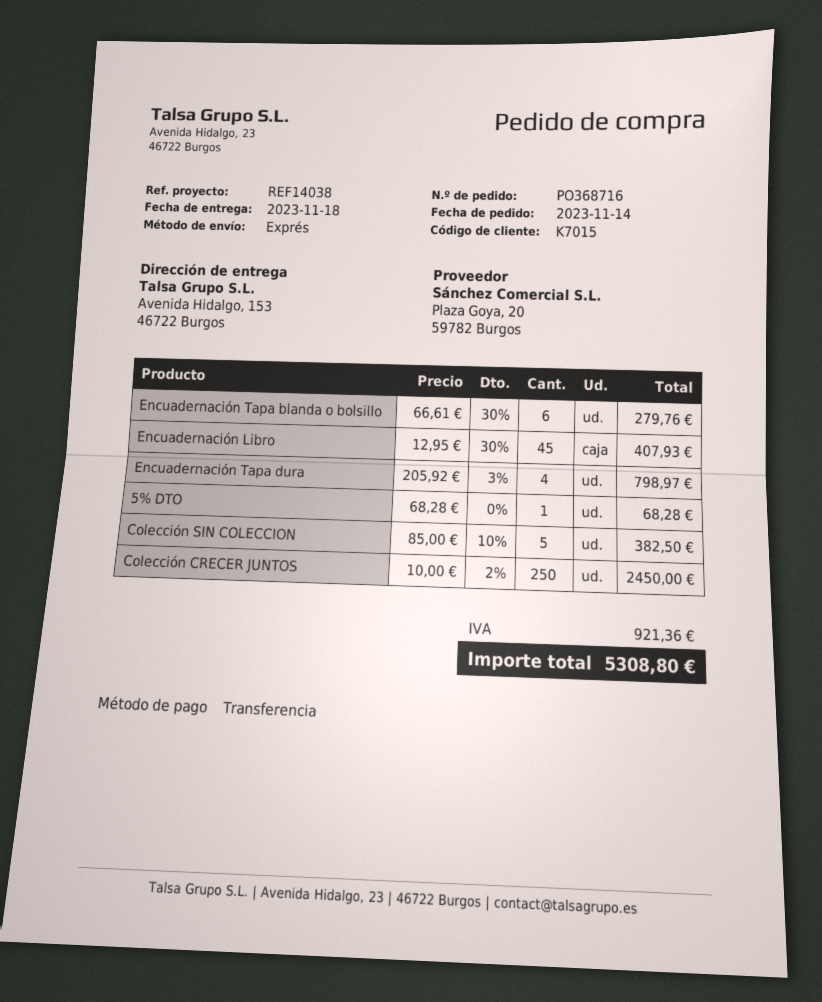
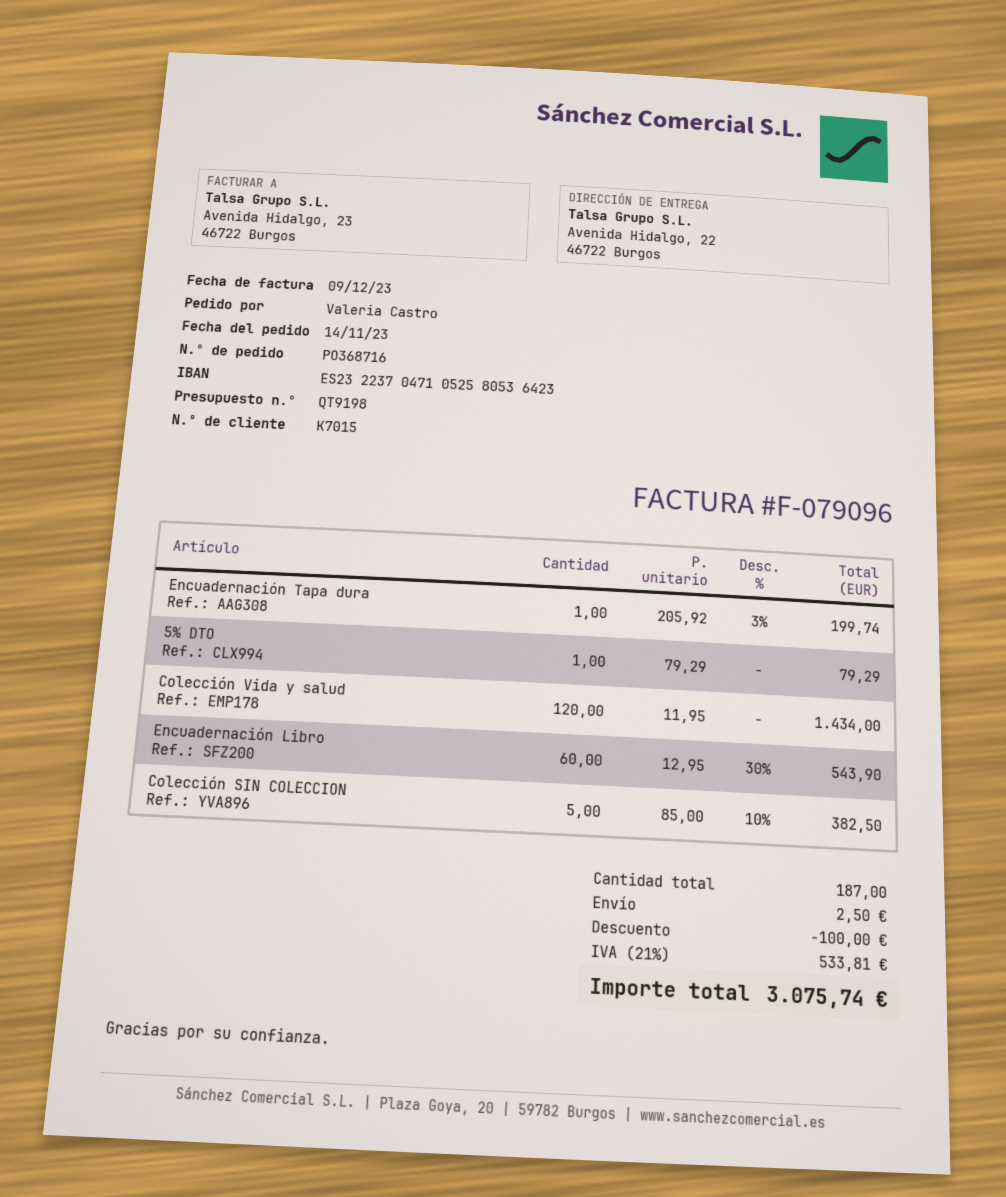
ship to: Avenida Hidalgo, 153, 46722 Burgos -> Avenida Hidalgo, 22, 46722 Burgos
Encuadernación Tapa blanda o bolsillo: 6 x 66.61 - 30% = 279.76 -> none
Encuadernación Libro: 45 x 12.95 - 30% = 407.93 -> 60 x 12.95 - 30% = 543.90
Encuadernación Tapa dura: 4 x 205.92 - 3% = 798.97 -> 1 x 205.92 - 3% = 199.74
5% DTO: 1 x 68.28 = 68.28 -> 1 x 79.29 = 79.29
Colección CRECER JUNTOS: 250 x 10.00 - 2% = 2450.00 -> none
Colección Vida y salud: none -> 120 x 11.95 = 1434.00
discount: none -> 100.00
shipping: none -> 2.50
tax: 921.36 -> 533.81
total: 5308.80 -> 3075.74

